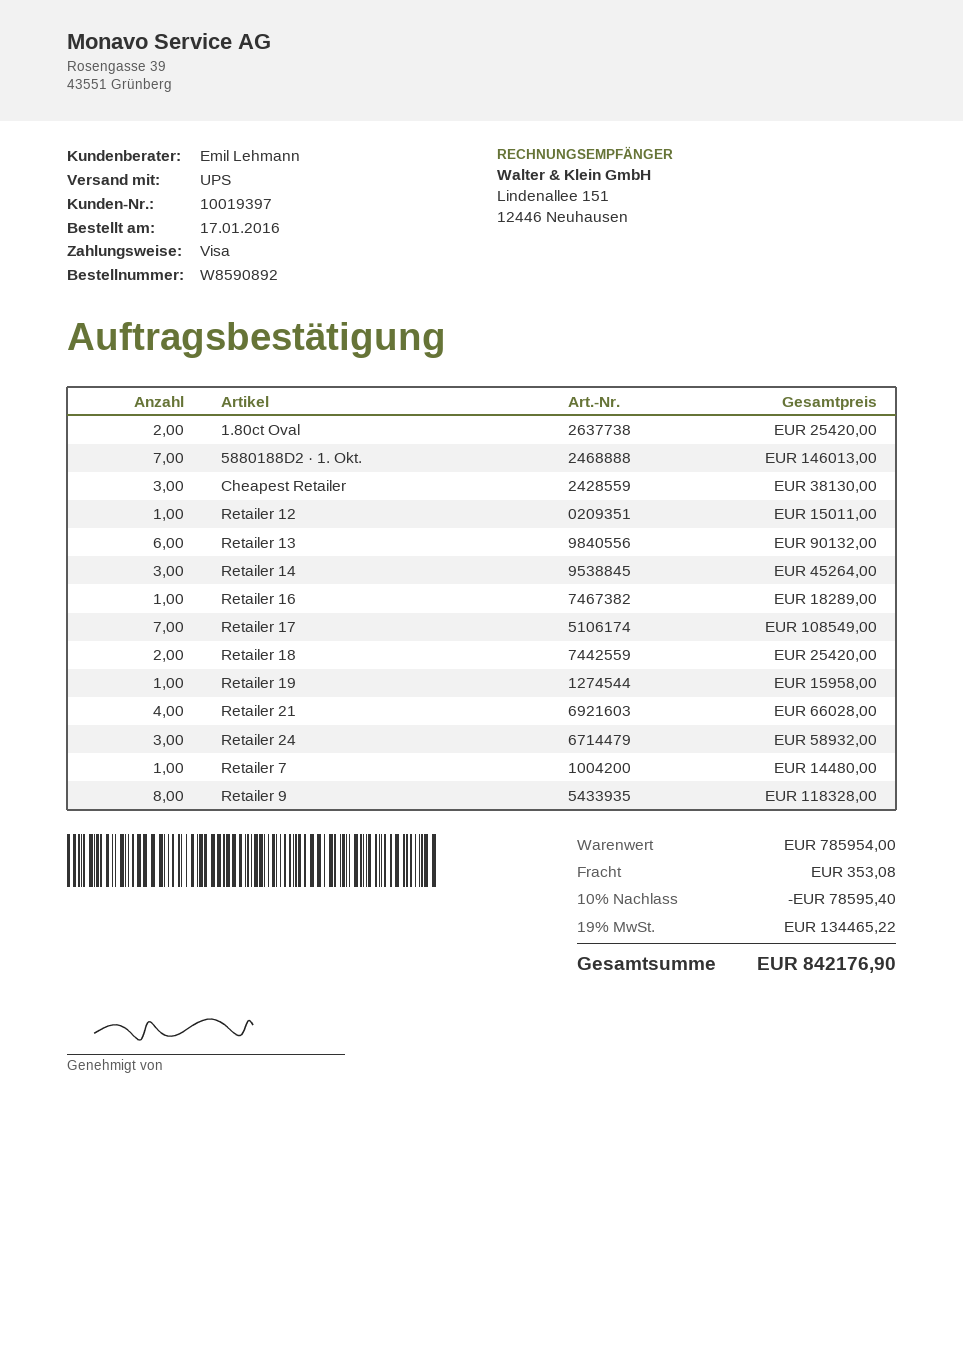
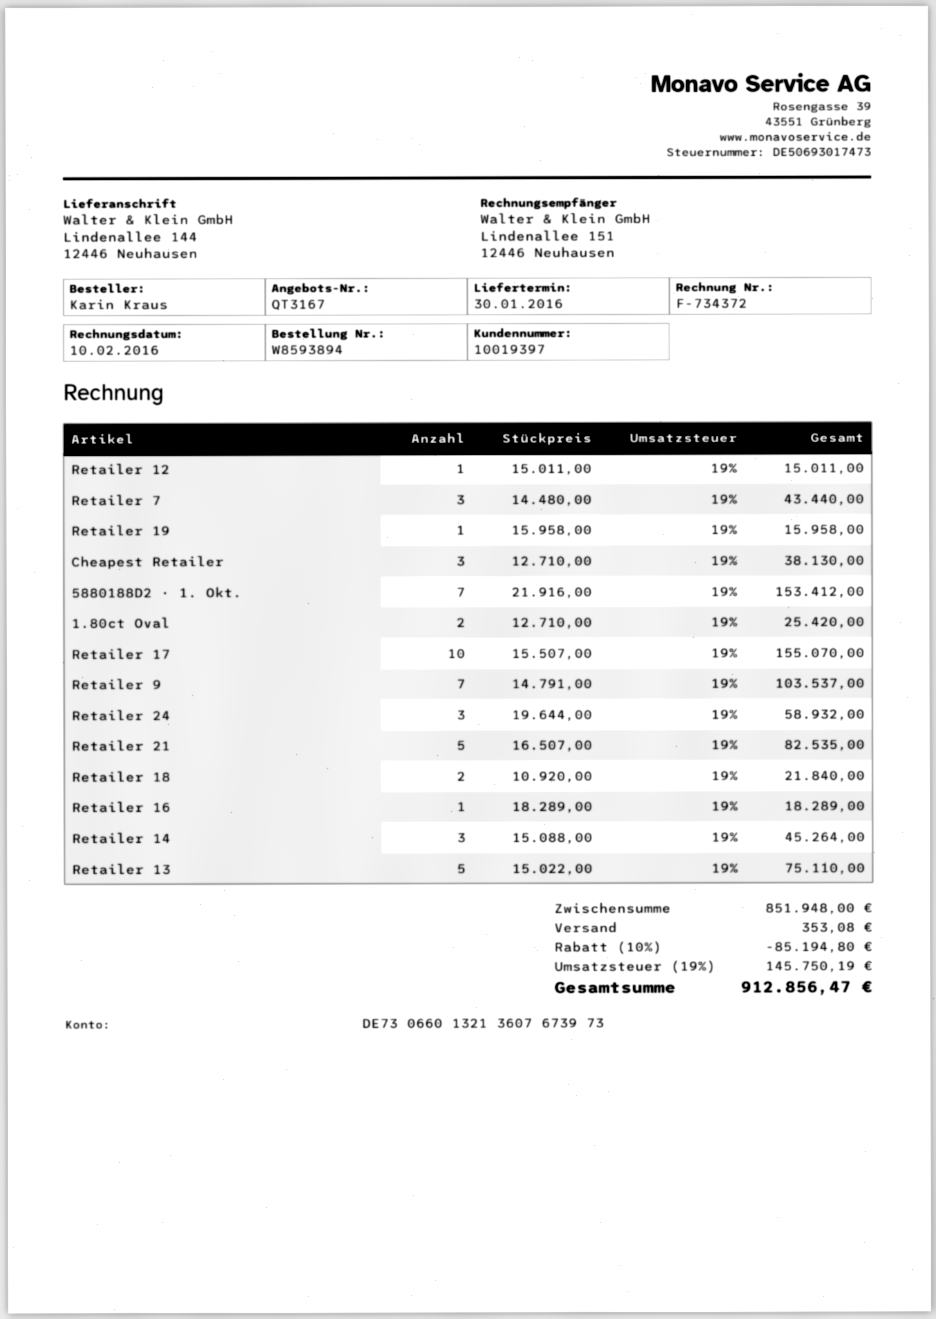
order number: W8590892 -> W8593894
5880188D2 · 1. Okt.: 7 for 146013.00 -> 7 for 153412.00
Retailer 13: 6 for 90132.00 -> 5 for 75110.00
Retailer 17: 7 for 108549.00 -> 10 for 155070.00
Retailer 18: 2 for 25420.00 -> 2 for 21840.00
Retailer 21: 4 for 66028.00 -> 5 for 82535.00
Retailer 7: 1 for 14480.00 -> 3 for 43440.00
Retailer 9: 8 for 118328.00 -> 7 for 103537.00
subtotal: 785954.00 -> 851948.00
discount: 10% = 78595.40 -> 10% = 85194.80
tax: 19% = 134465.22 -> 19% = 145750.19
total: 842176.90 -> 912856.47

